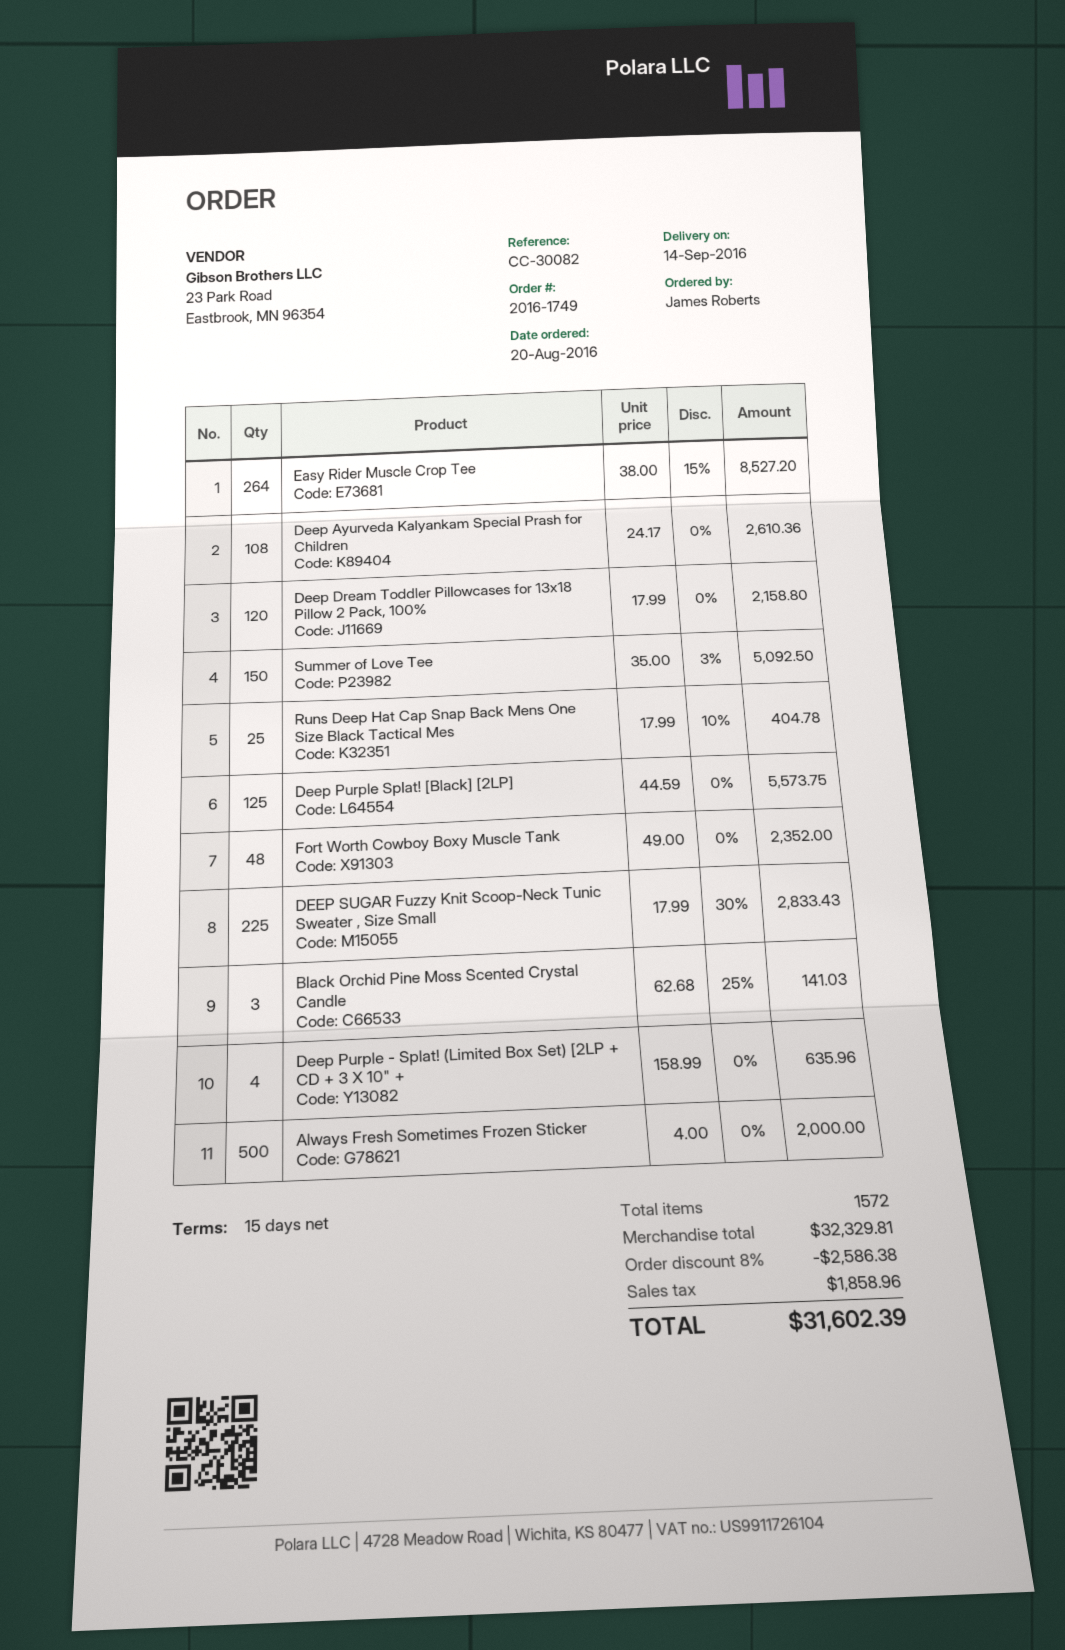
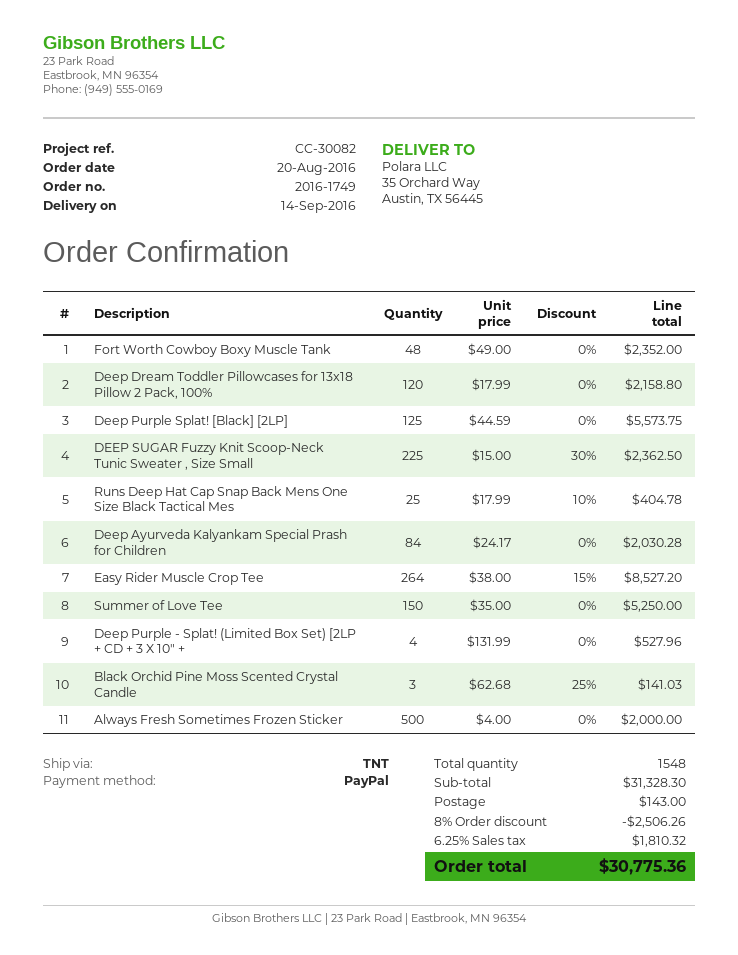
Deep Ayurveda Kalyankam Special Prash for Children: 108 x 24.17 = 2610.36 -> 84 x 24.17 = 2030.28
Summer of Love Tee: 150 x 35.00 - 3% = 5092.50 -> 150 x 35.00 = 5250.00
DEEP SUGAR Fuzzy Knit Scoop-Neck Tunic Sweater , Size Small: 225 x 17.99 - 30% = 2833.43 -> 225 x 15.00 - 30% = 2362.50
Deep Purple - Splat! (Limited Box Set) [2LP + CD + 3 X 10" +: 4 x 158.99 = 635.96 -> 4 x 131.99 = 527.96
total quantity: 1572 -> 1548
subtotal: 32329.81 -> 31328.30
discount: 8% = 2586.38 -> 8% = 2506.26
shipping: none -> 143.00
tax: 1858.96 -> 1810.32
total: 31602.39 -> 30775.36

